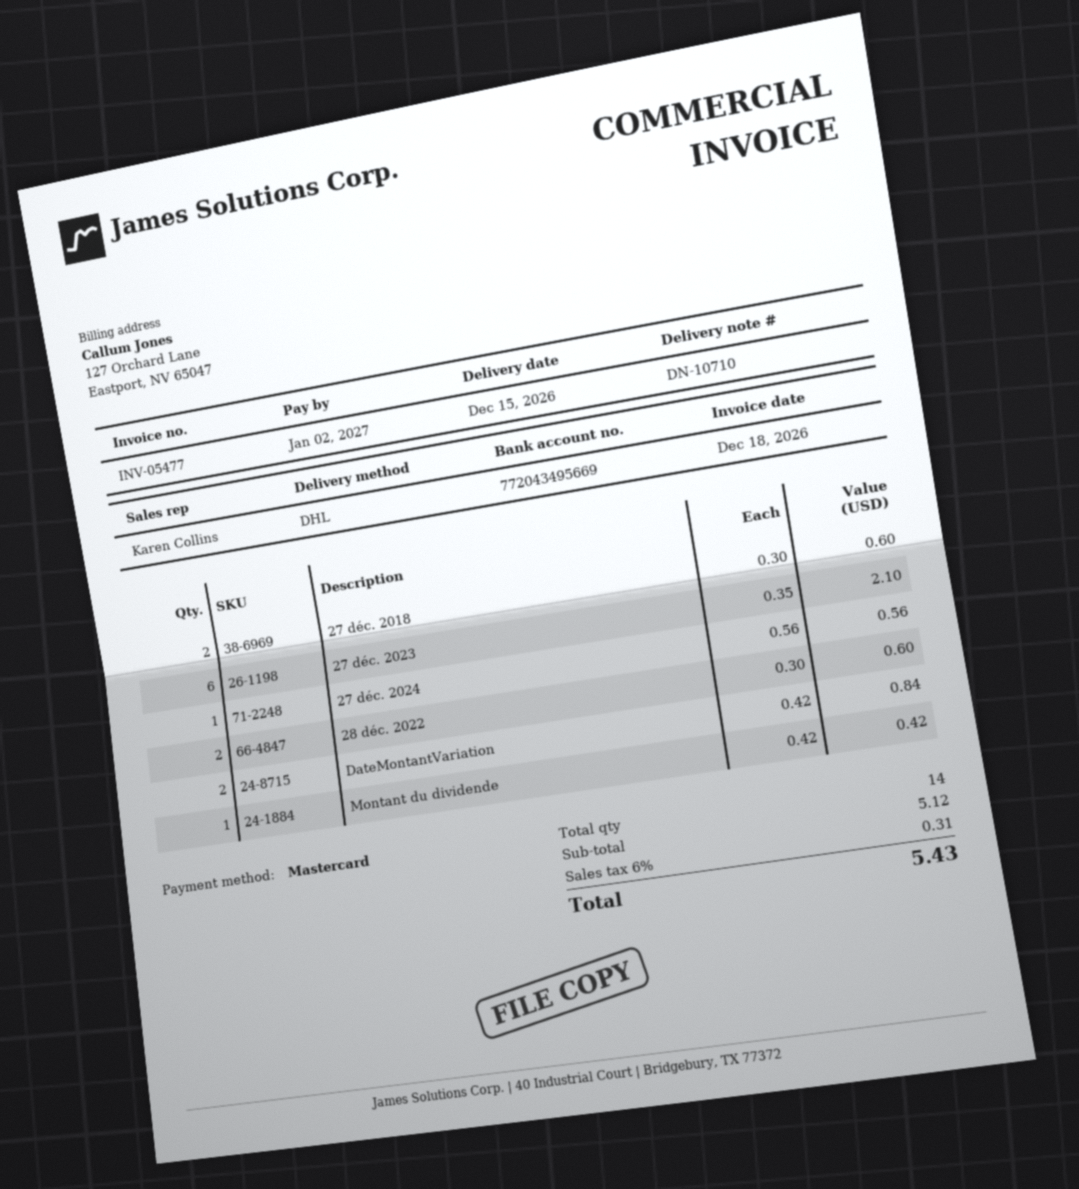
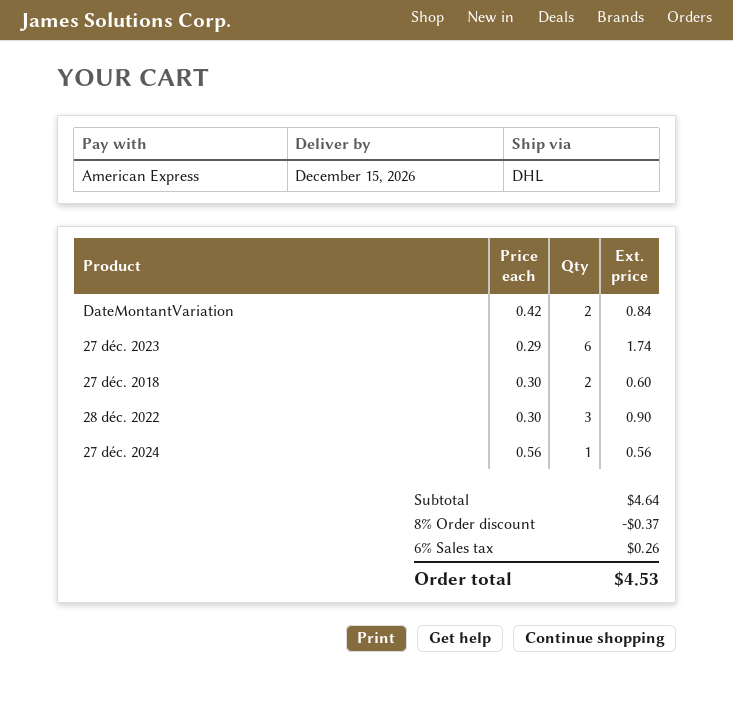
payment method: Mastercard -> American Express
27 déc. 2023: 6 x 0.35 = 2.10 -> 6 x 0.29 = 1.74
28 déc. 2022: 2 x 0.30 = 0.60 -> 3 x 0.30 = 0.90
Montant du dividende: 1 x 0.42 = 0.42 -> none
subtotal: 5.12 -> 4.64
discount: none -> 8% = 0.37
tax: 6% = 0.31 -> 6% = 0.26
total: 5.43 -> 4.53

